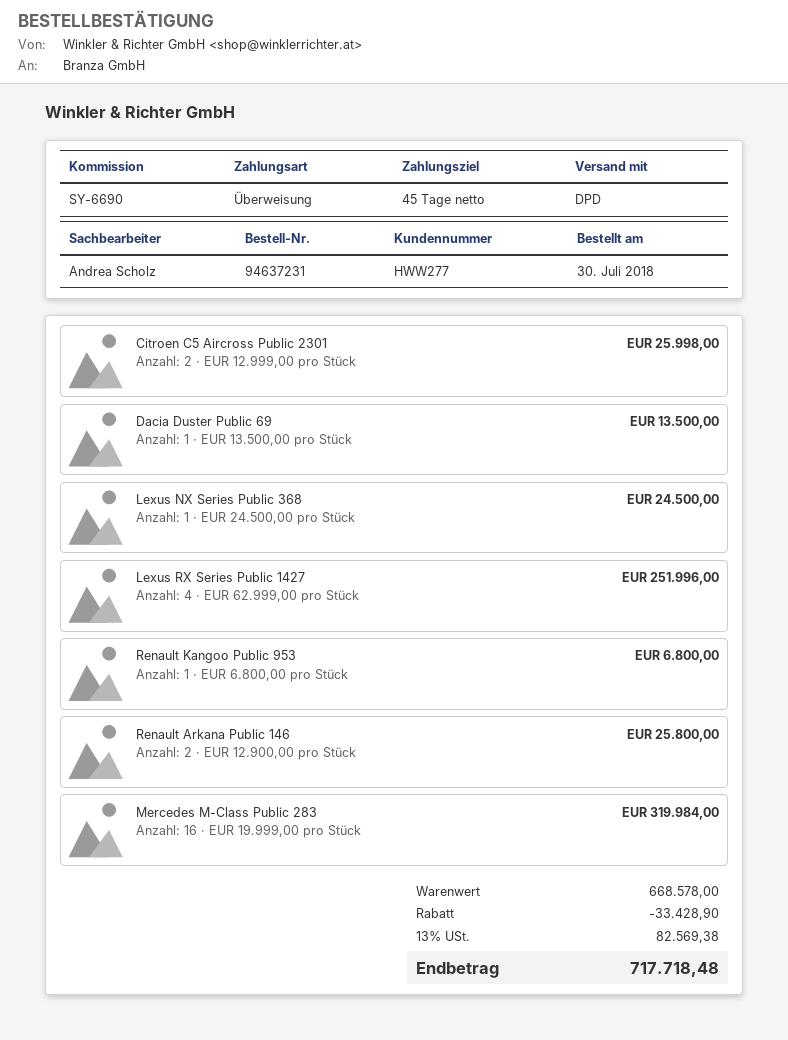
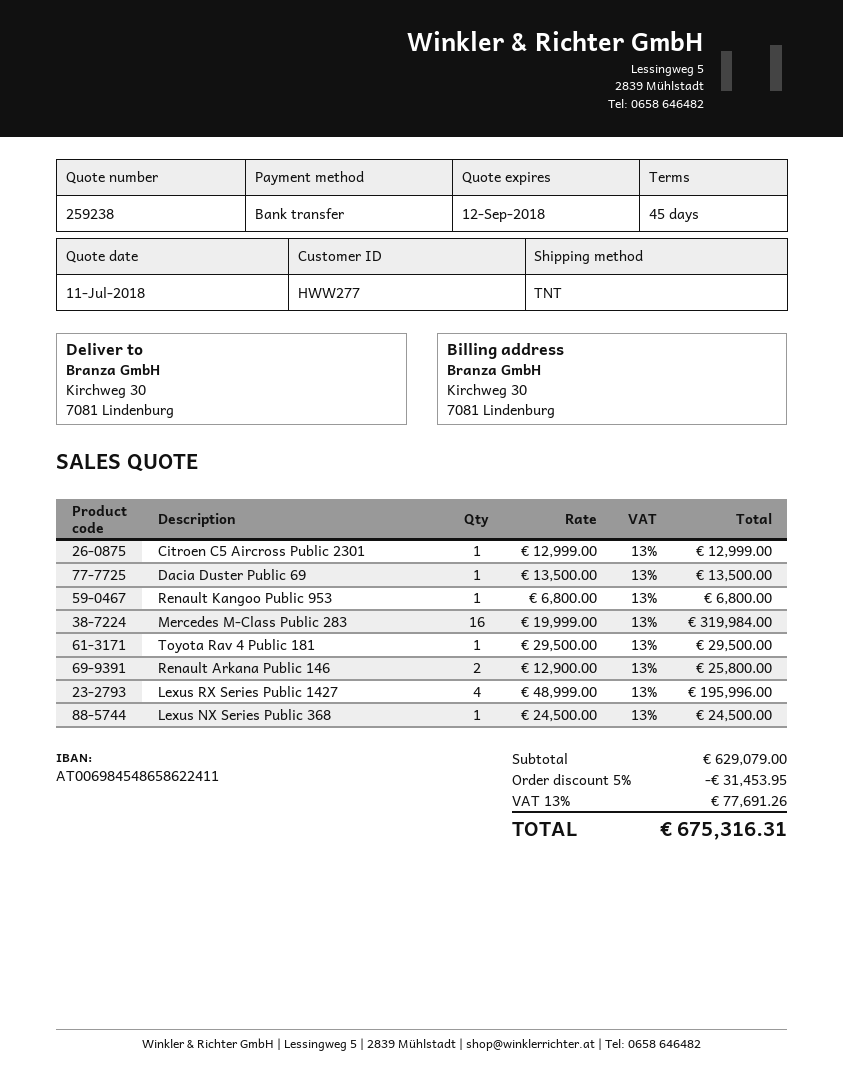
shipping method: DPD -> TNT
Citroen C5 Aircross Public 2301: 2 x 12999.00 = 25998.00 -> 1 x 12999.00 = 12999.00
Lexus RX Series Public 1427: 4 x 62999.00 = 251996.00 -> 4 x 48999.00 = 195996.00
Toyota Rav 4 Public 181: none -> 1 x 29500.00 = 29500.00
subtotal: 668578.00 -> 629079.00
discount: 33428.90 -> 31453.95
tax: 13% = 82569.38 -> 13% = 77691.26
total: 717718.48 -> 675316.31

